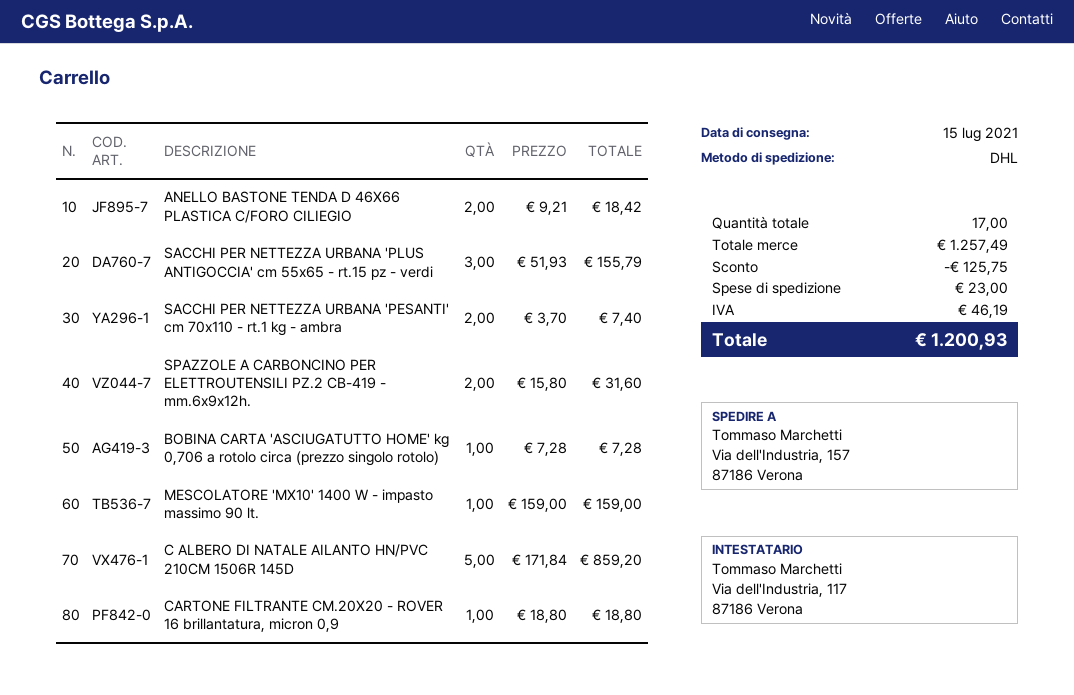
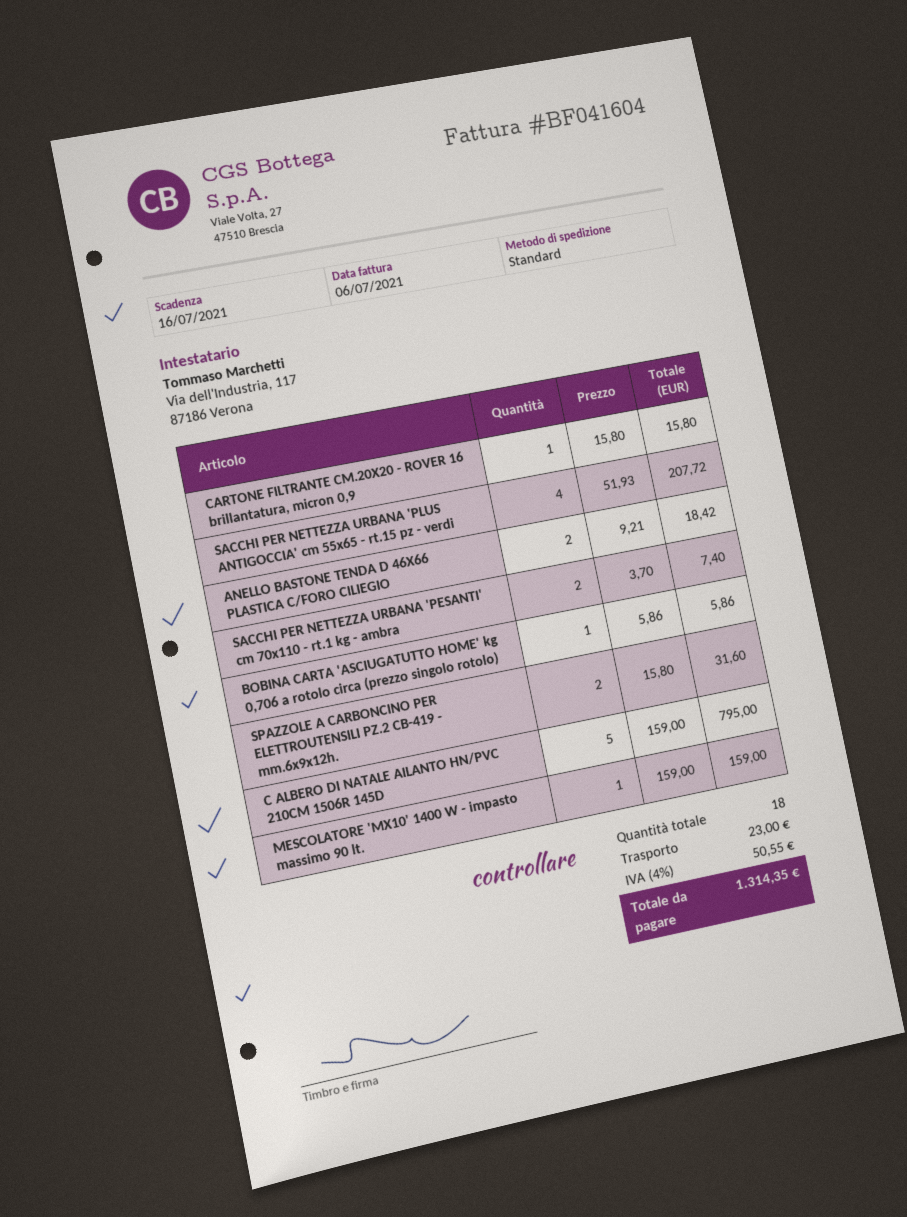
shipping method: DHL -> standard
SACCHI PER NETTEZZA URBANA 'PLUS ANTIGOCCIA' cm 55x65 - rt.15 pz - verdi: 3 x 51.93 = 155.79 -> 4 x 51.93 = 207.72
BOBINA CARTA 'ASCIUGATUTTO HOME' kg 0,706 a rotolo circa (prezzo singolo rotolo): 1 x 7.28 = 7.28 -> 1 x 5.86 = 5.86
C ALBERO DI NATALE AILANTO HN/PVC 210CM 1506R 145D: 5 x 171.84 = 859.20 -> 5 x 159.00 = 795.00
CARTONE FILTRANTE CM.20X20 - ROVER 16 brillantatura, micron 0,9: 1 x 18.80 = 18.80 -> 1 x 15.80 = 15.80
total quantity: 17 -> 18
discount: 125.75 -> none
tax: 46.19 -> 50.55
total: 1200.93 -> 1314.35

